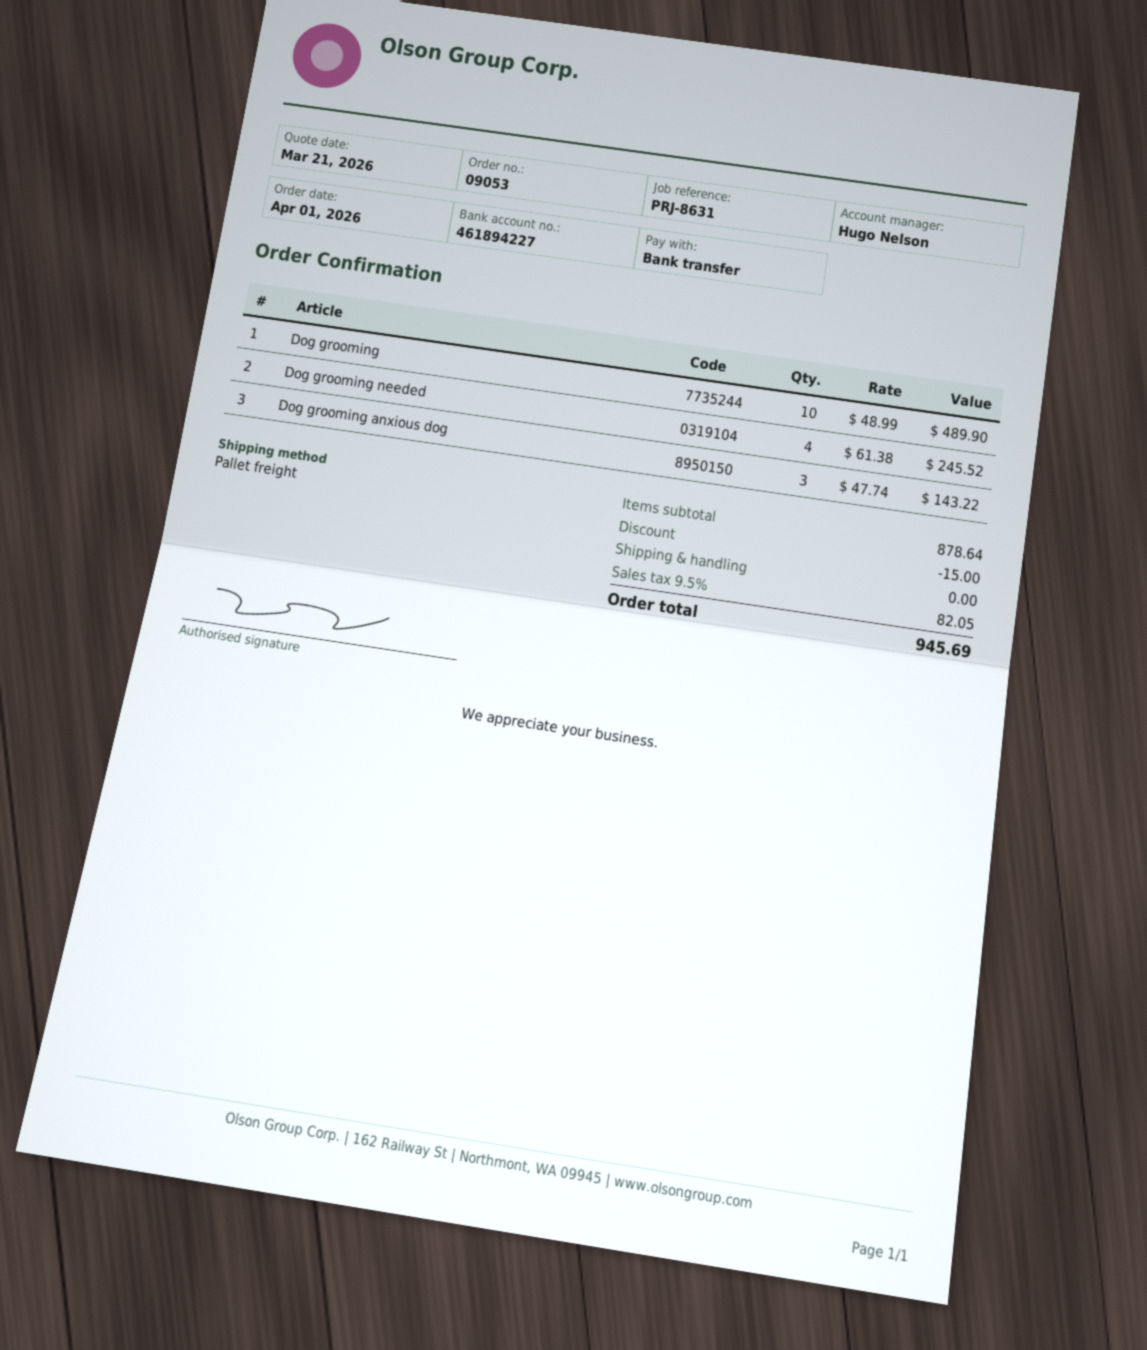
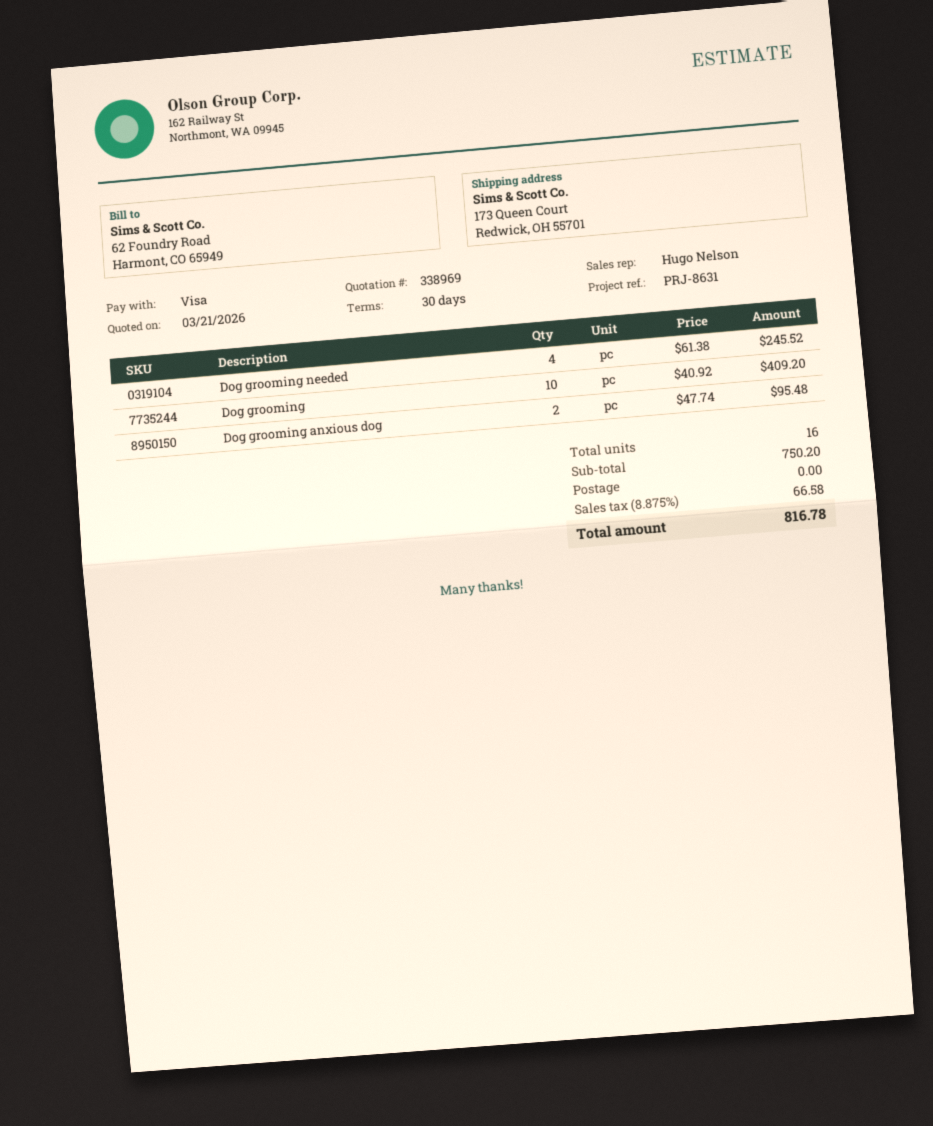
payment method: bank transfer -> Visa
Dog grooming: 10 x 48.99 = 489.90 -> 10 x 40.92 = 409.20
Dog grooming anxious dog: 3 x 47.74 = 143.22 -> 2 x 47.74 = 95.48
subtotal: 878.64 -> 750.20
discount: 15.00 -> none
tax: 9.5% = 82.05 -> 8.875% = 66.58
total: 945.69 -> 816.78

